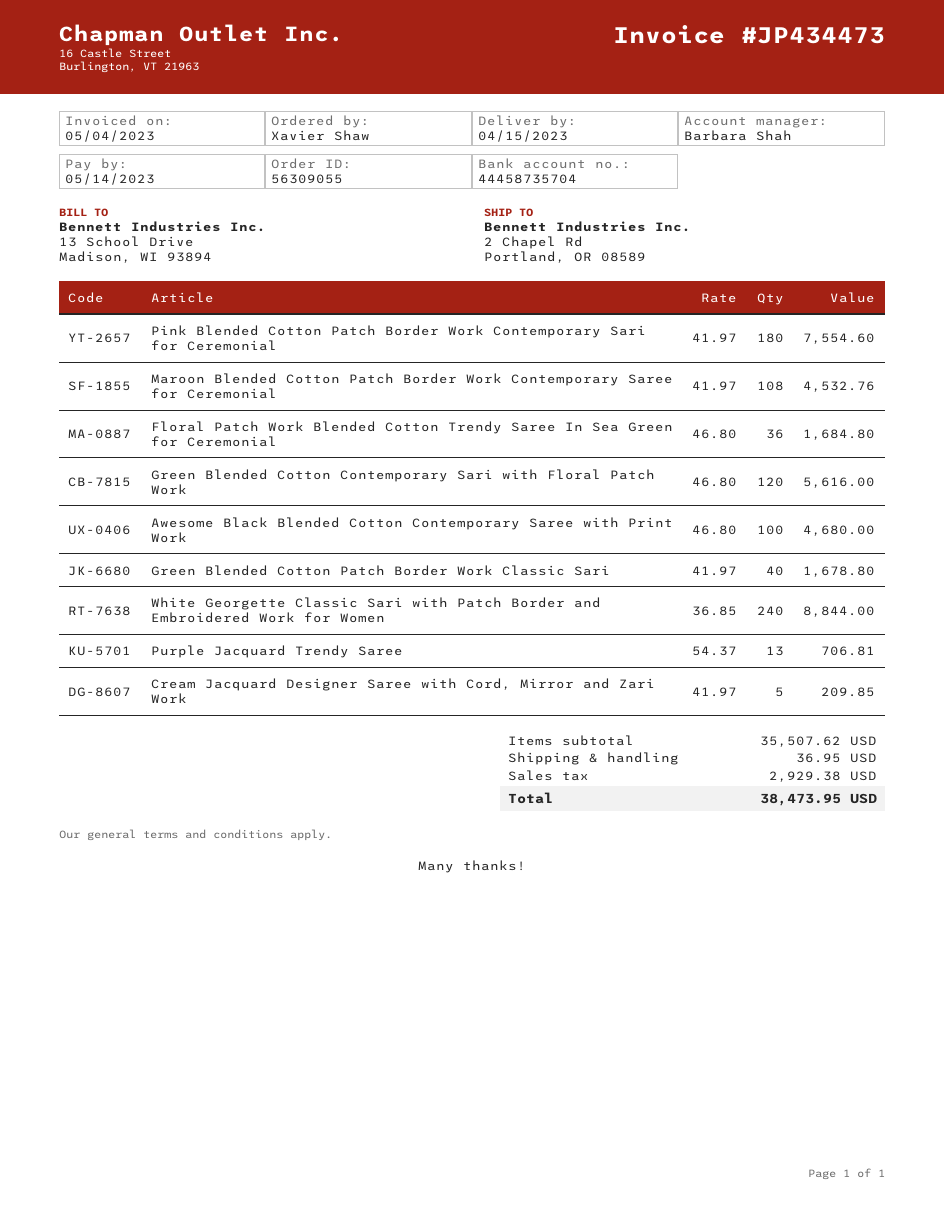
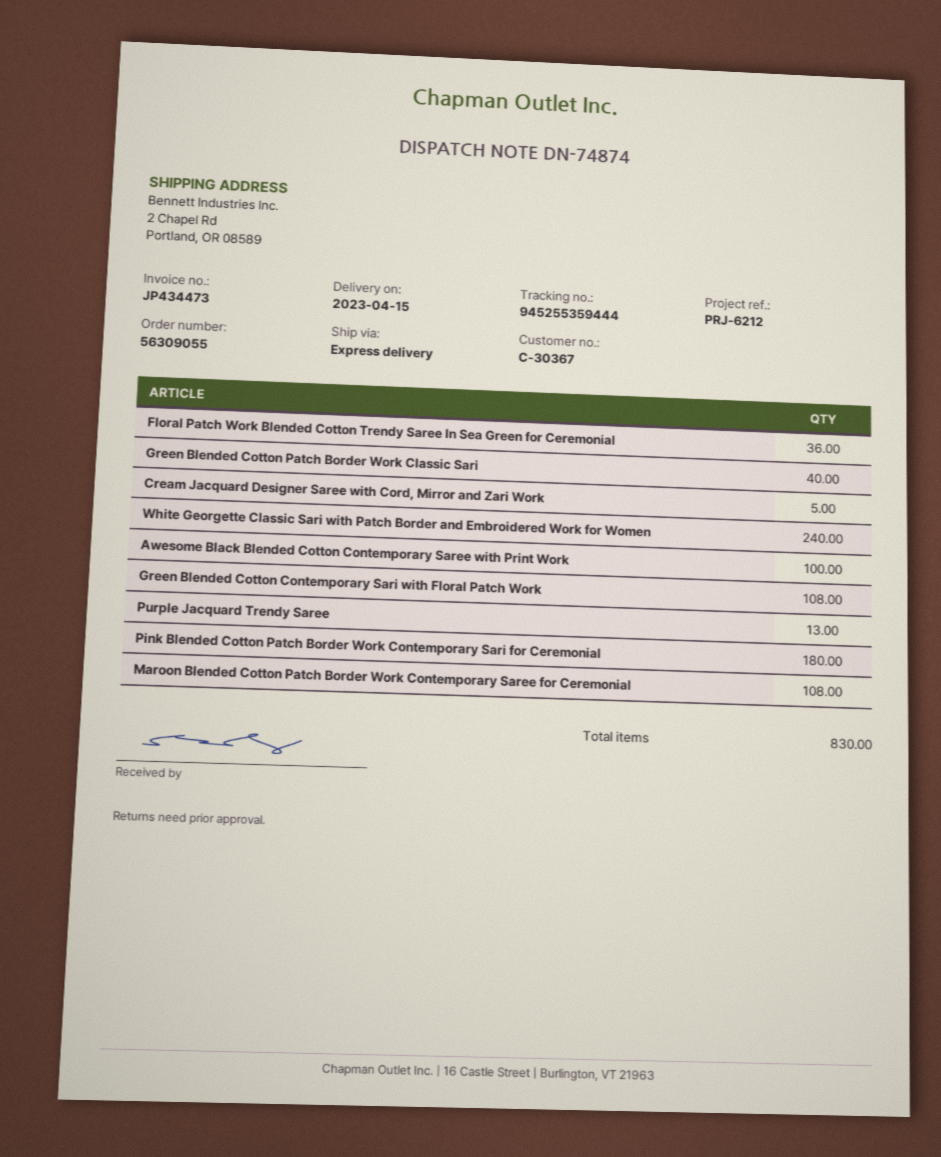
Green Blended Cotton Contemporary Sari with Floral Patch Work: 120 -> 108

